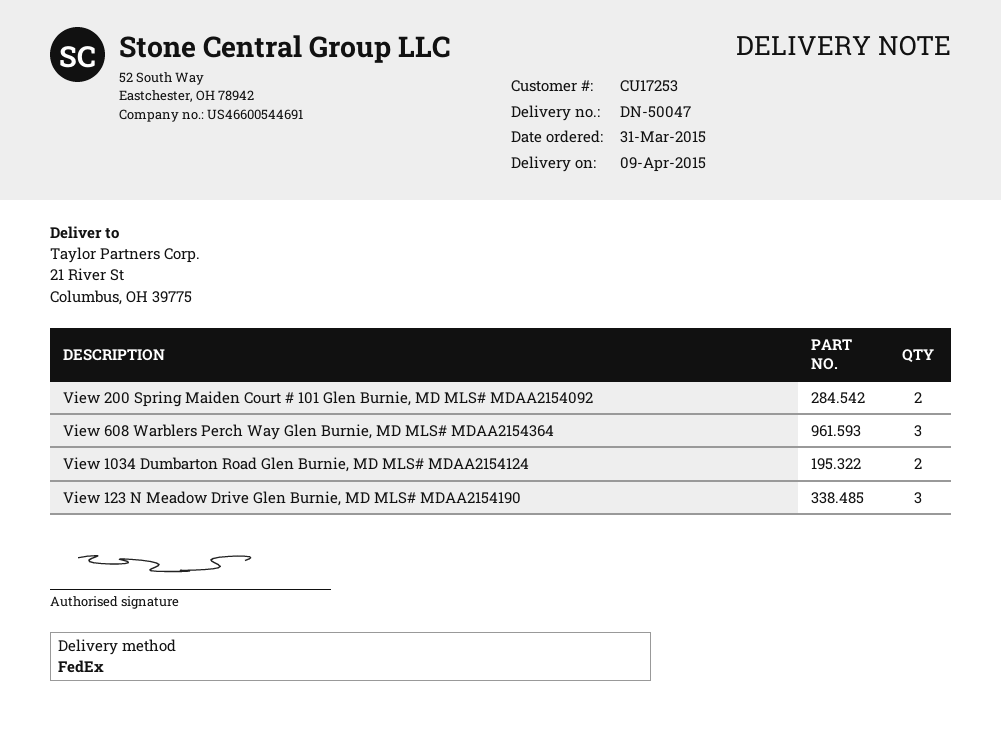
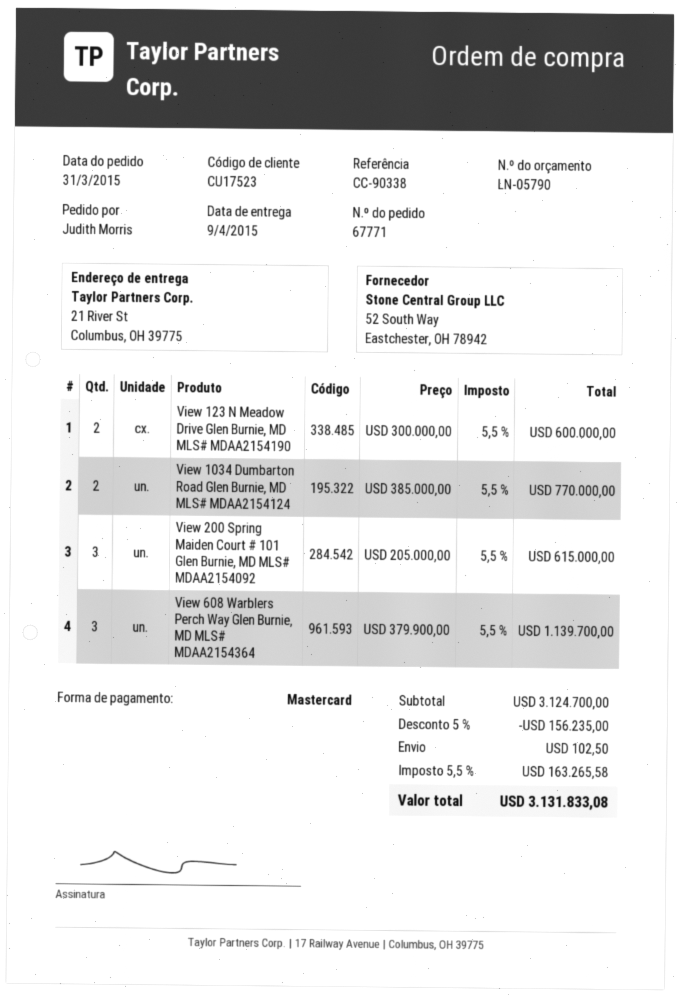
customer number: CU17253 -> CU17523
View 200 Spring Maiden Court # 101 Glen Burnie, MD MLS# MDAA2154092: 2 -> 3
View 123 N Meadow Drive Glen Burnie, MD MLS# MDAA2154190: 3 -> 2

